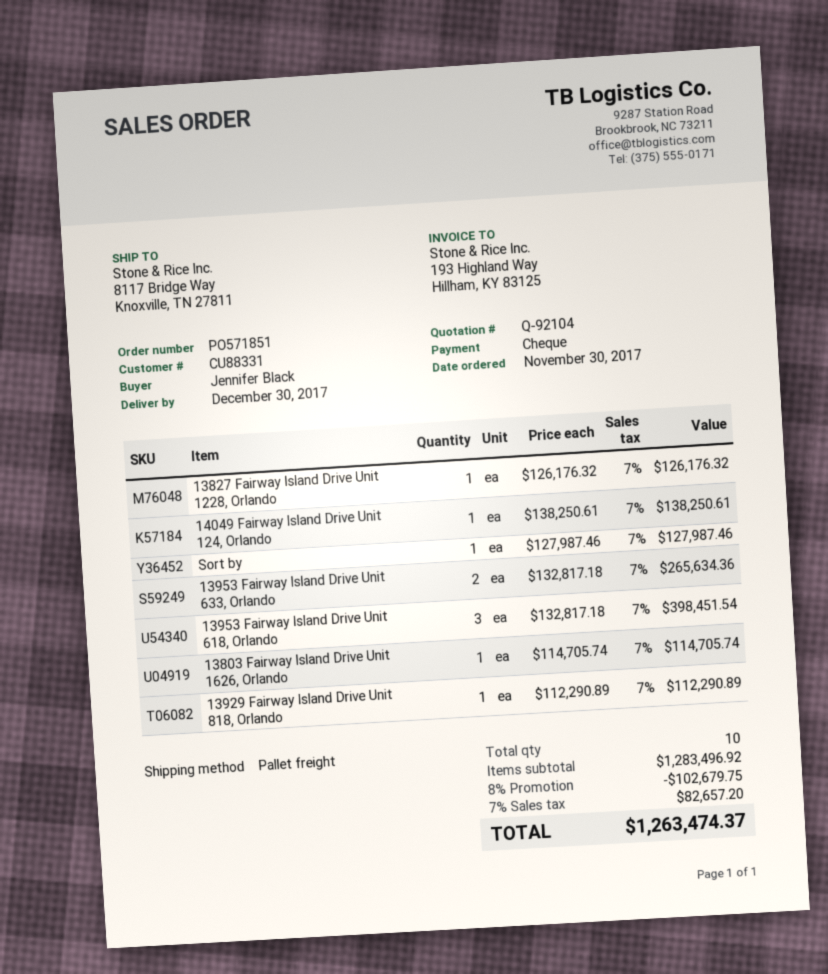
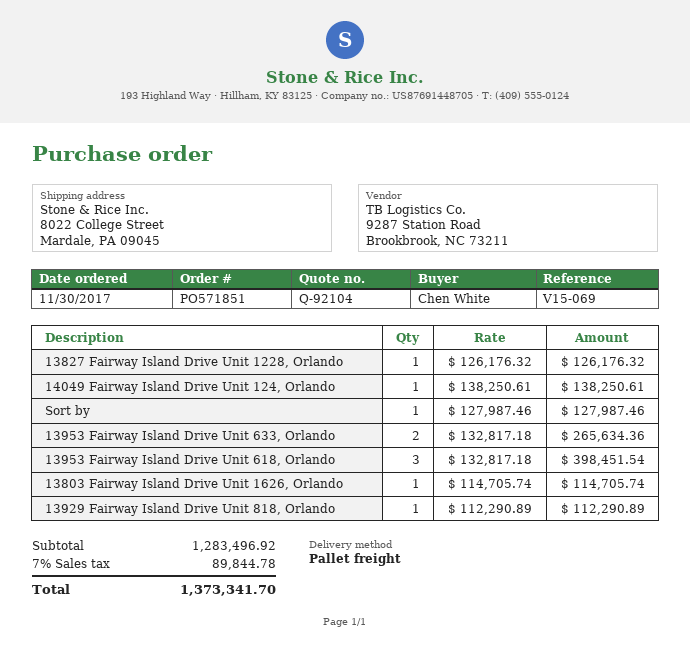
ordered by: Jennifer Black -> Chen White
ship to: 8117 Bridge Way, Knoxville, TN 27811 -> 8022 College Street, Mardale, PA 09045
discount: 8% = 102679.75 -> none
tax: 7% = 82657.20 -> 7% = 89844.78
total: 1263474.37 -> 1373341.70

